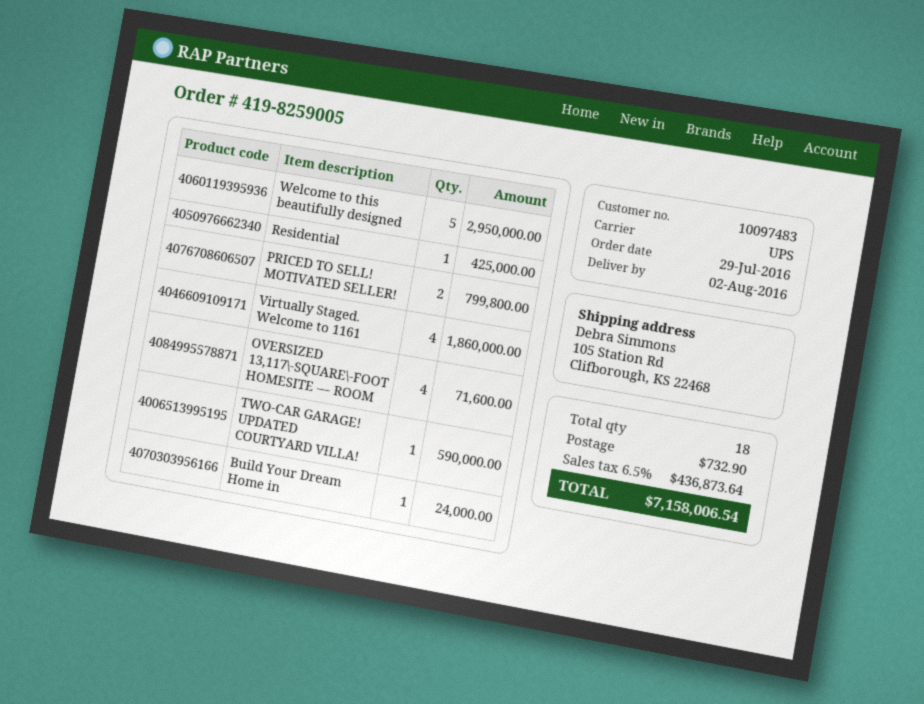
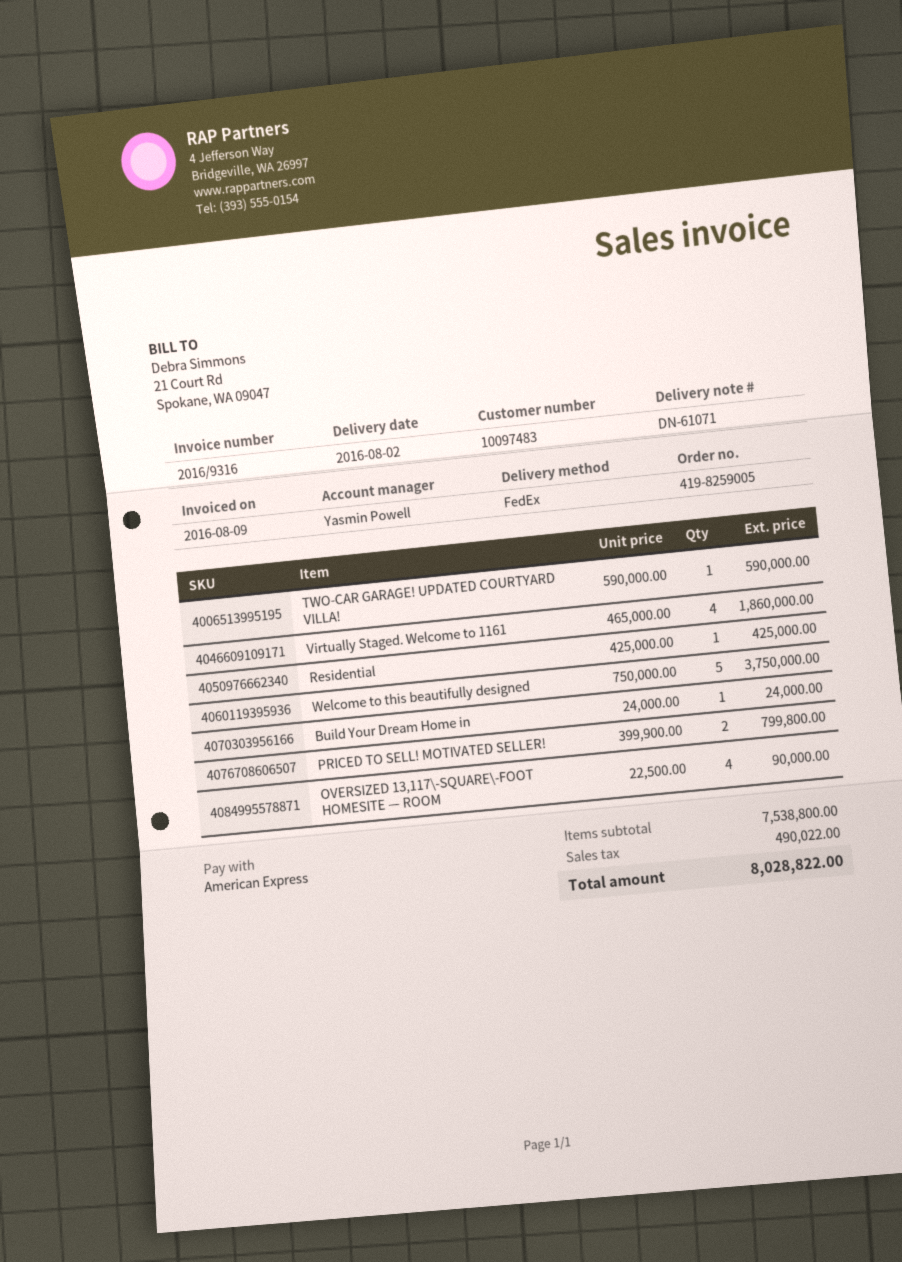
shipping method: UPS -> FedEx
Welcome to this beautifully designed: 5 for 2950000.00 -> 5 for 3750000.00
OVERSIZED 13,117\-SQUARE\-FOOT HOMESITE — ROOM: 4 for 71600.00 -> 4 for 90000.00
shipping: 732.90 -> none
tax: 436873.64 -> 490022.00
total: 7158006.54 -> 8028822.00

